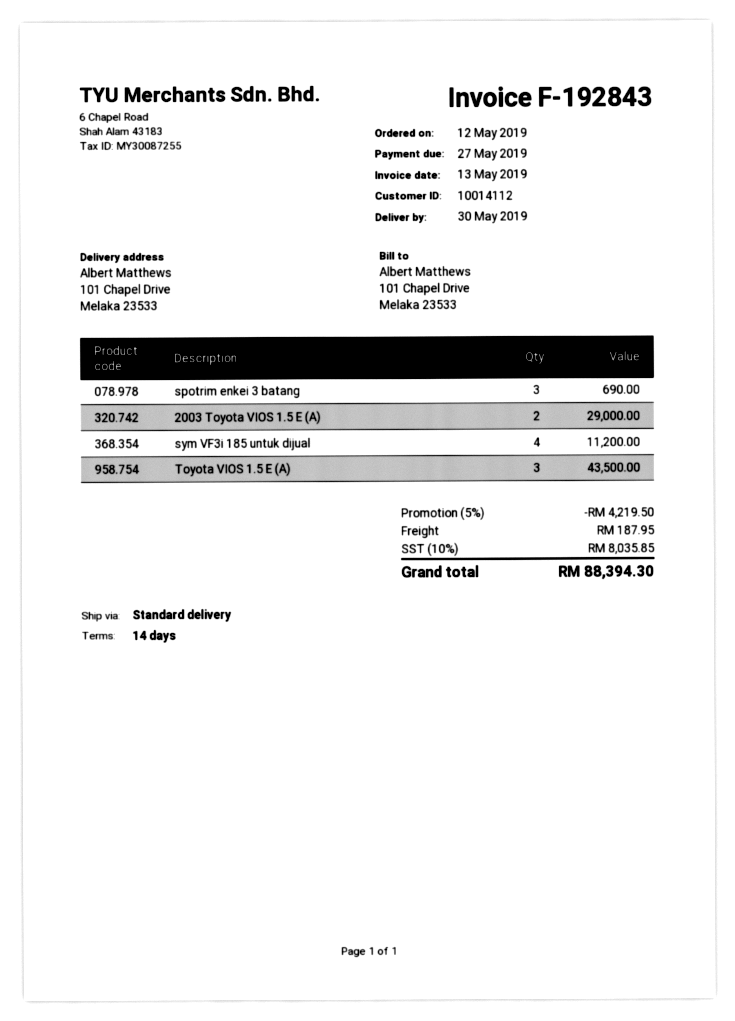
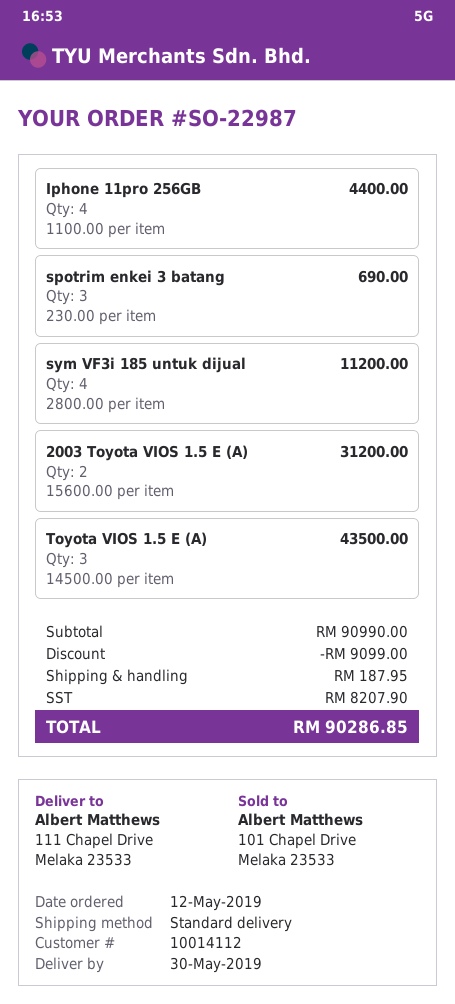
ship to: 101 Chapel Drive, Melaka 23533 -> 111 Chapel Drive, Melaka 23533
2003 Toyota VIOS 1.5 E (A): 2 for 29000.00 -> 2 for 31200.00
Iphone 11pro 256GB: none -> 4 for 4400.00
discount: 4219.50 -> 9099.00
tax: 8035.85 -> 8207.90
total: 88394.30 -> 90286.85

